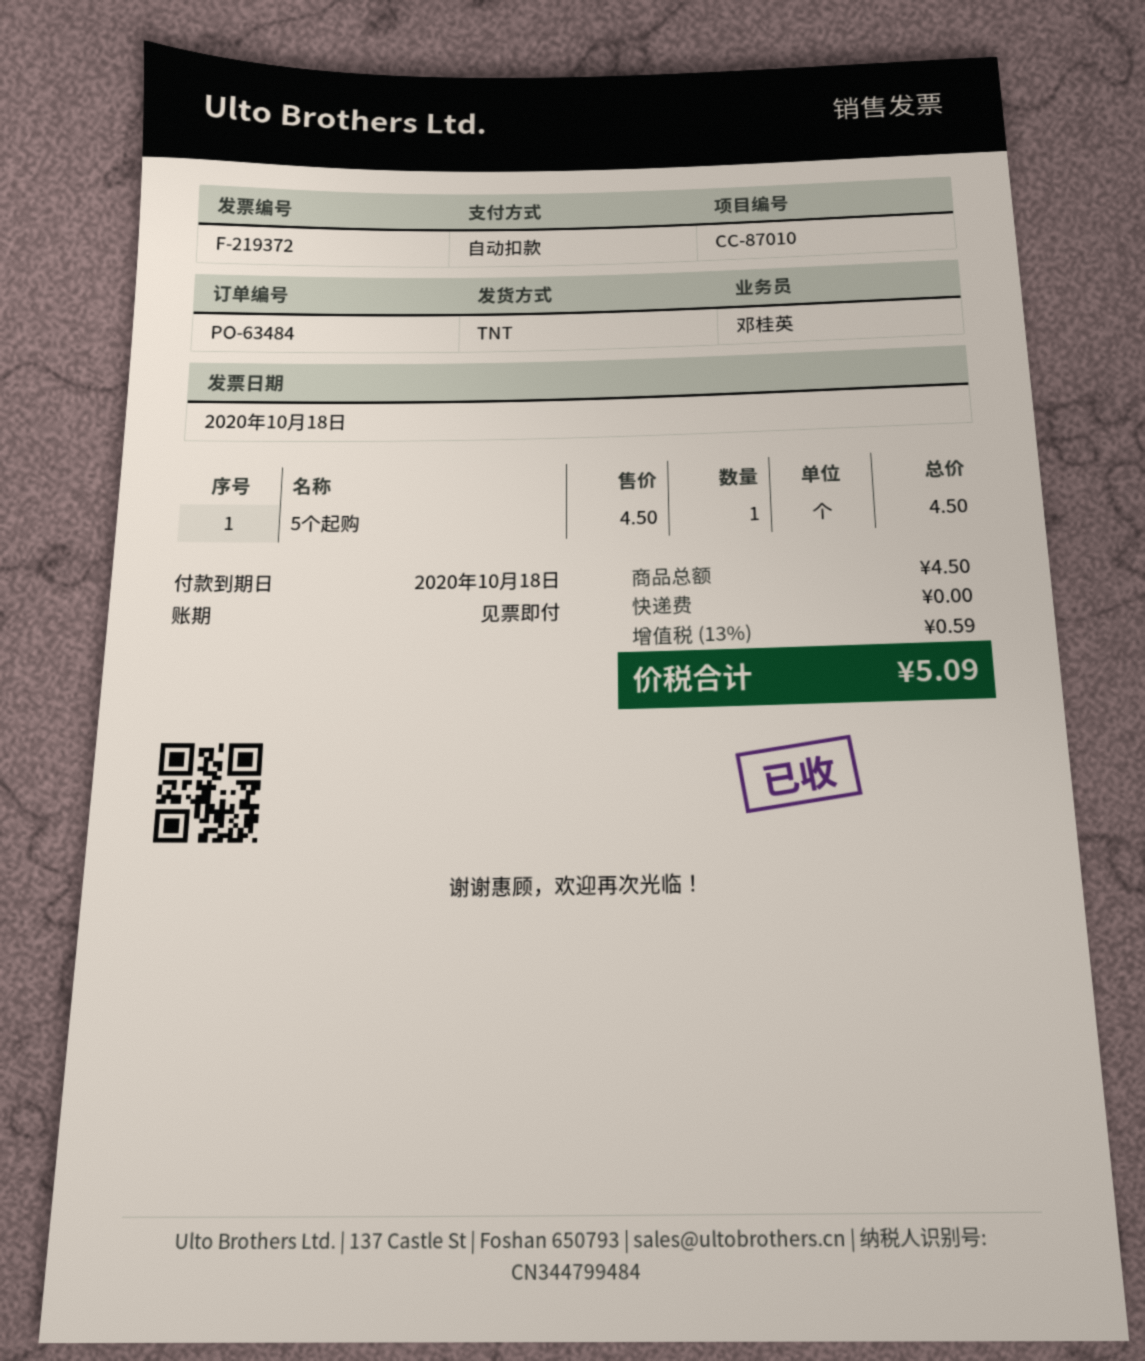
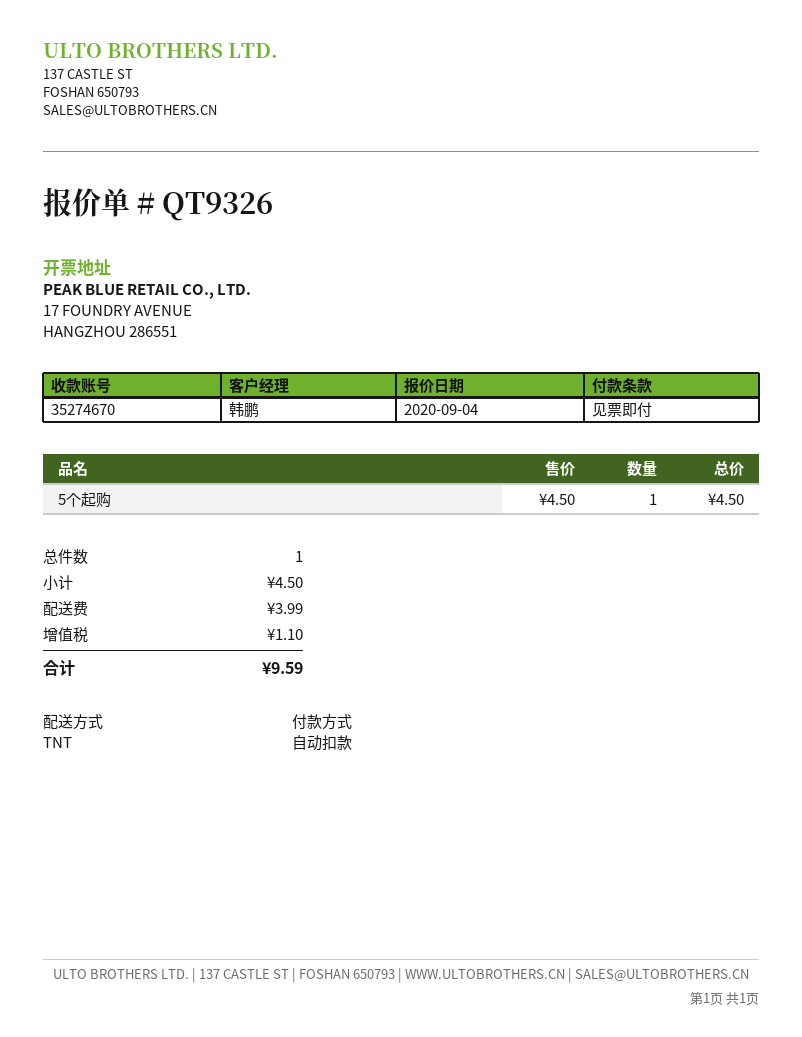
sales rep: 邓桂英 -> 韩鹏
shipping: 0.00 -> 3.99
tax: 0.59 -> 1.10
total: 5.09 -> 9.59

